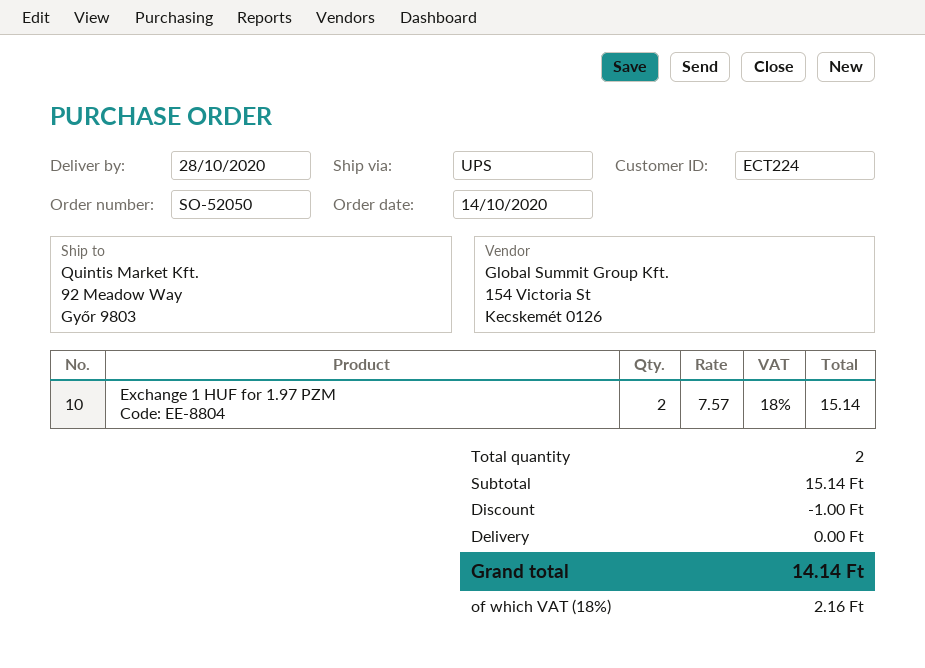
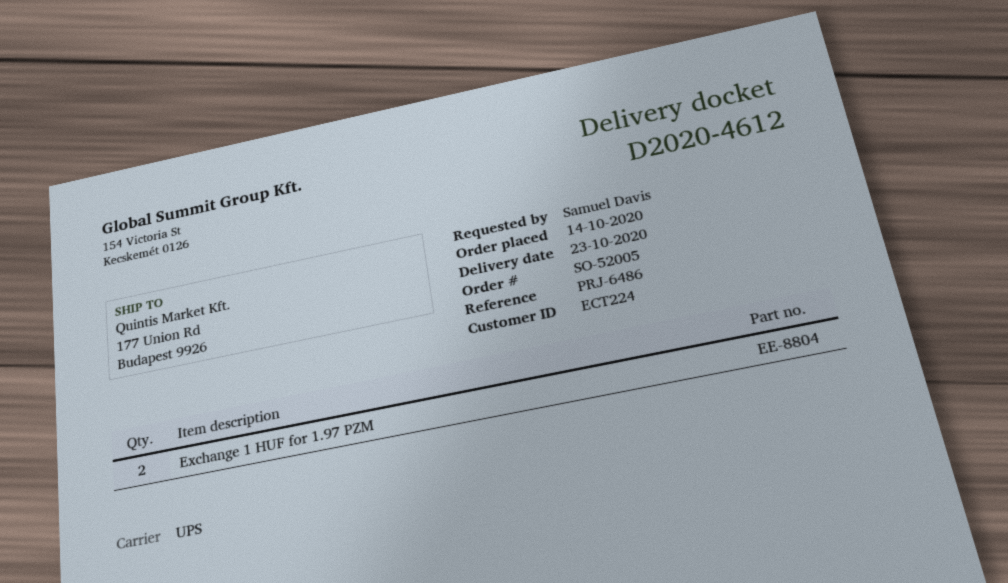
order number: SO-52050 -> SO-52005
delivery date: 2020-10-28 -> 2020-10-23
ship to: 92 Meadow Way, Győr 9803 -> 177 Union Rd, Budapest 9926

